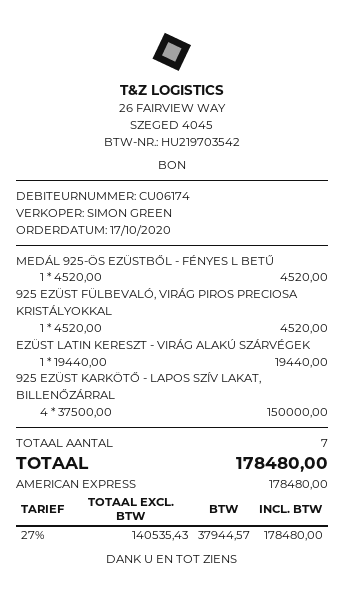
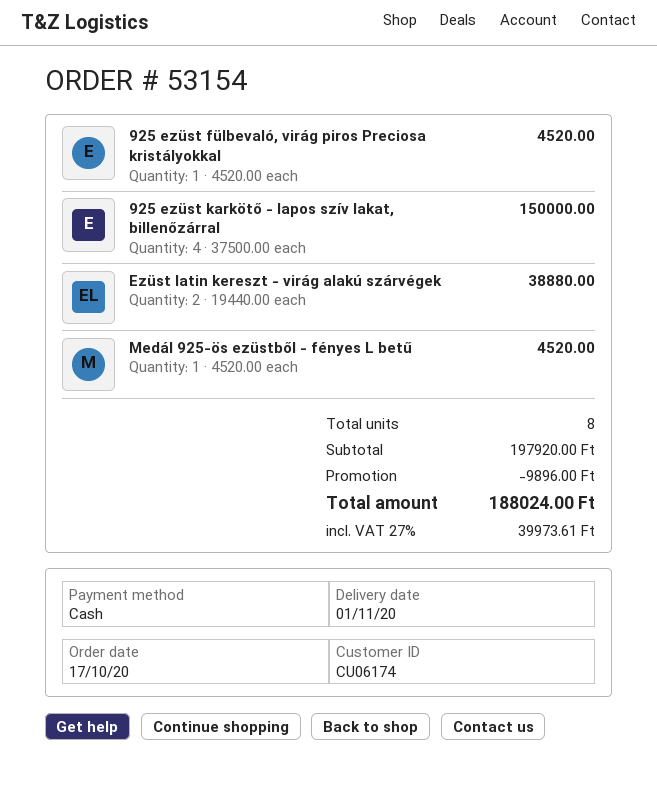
payment method: American Express -> cash
EZÜST LATIN KERESZT - VIRÁG ALAKÚ SZÁRVÉGEK: 1 x 19440.00 = 19440.00 -> 2 x 19440.00 = 38880.00
total quantity: 7 -> 8
discount: none -> 9896.00
tax: 27% = 37944.57 -> 27% = 39973.61
total: 178480.00 -> 188024.00

